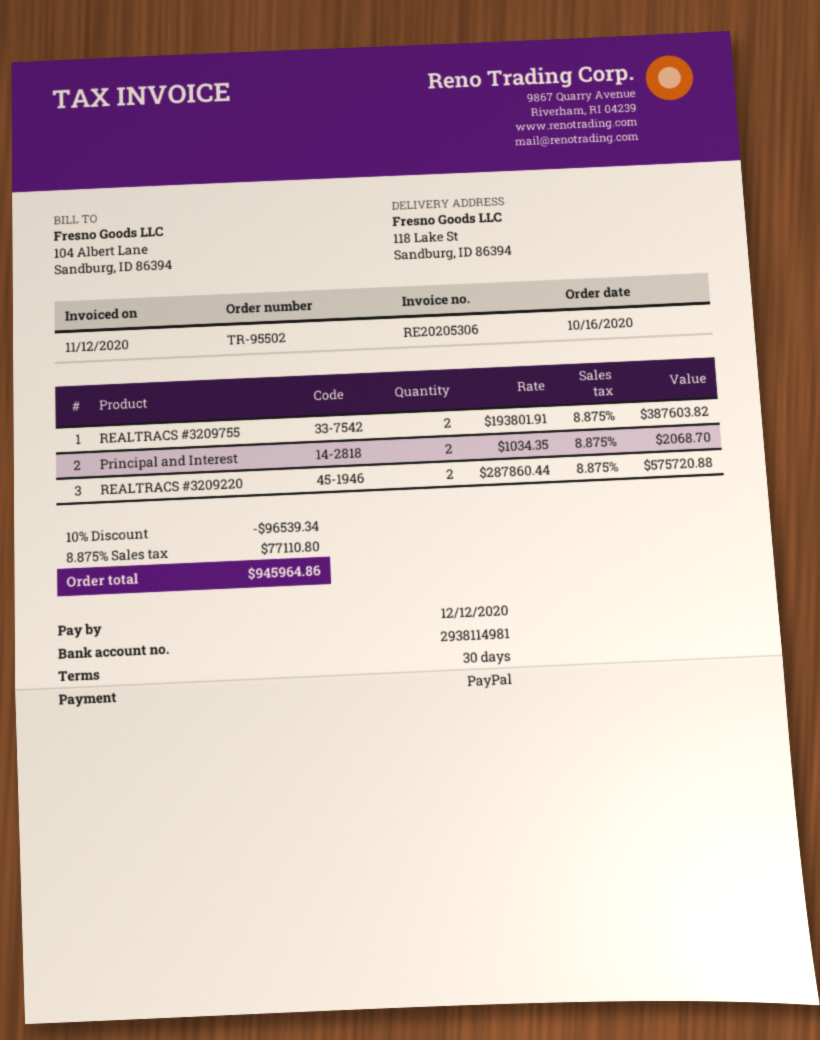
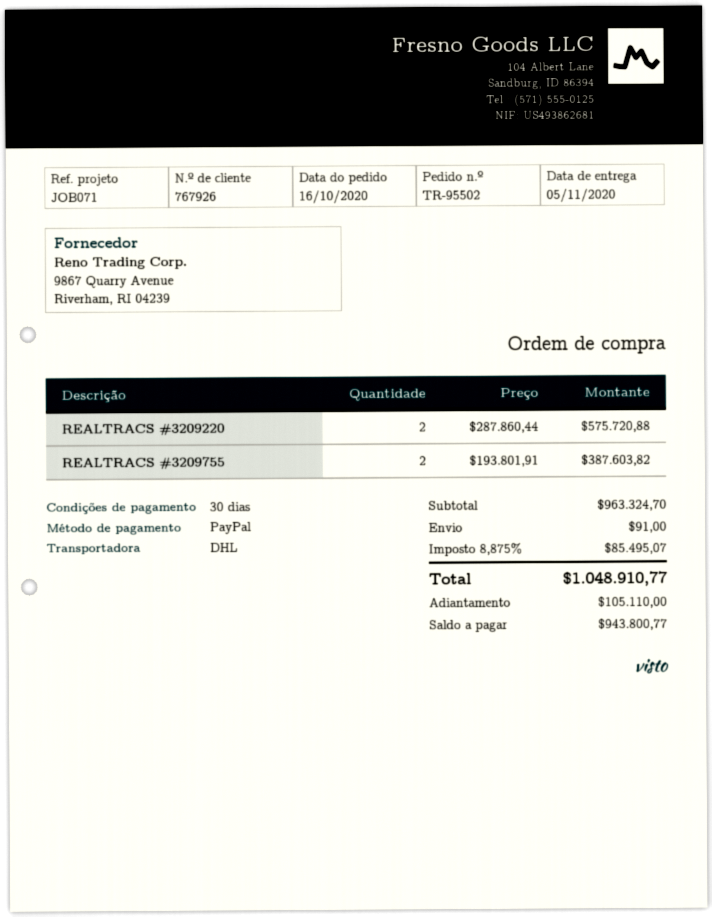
Principal and Interest: 2 x 1034.35 = 2068.70 -> none
discount: 10% = 96539.34 -> none
shipping: none -> 91.00
tax: 8.875% = 77110.80 -> 8.875% = 85495.07
total: 945964.86 -> 1048910.77

